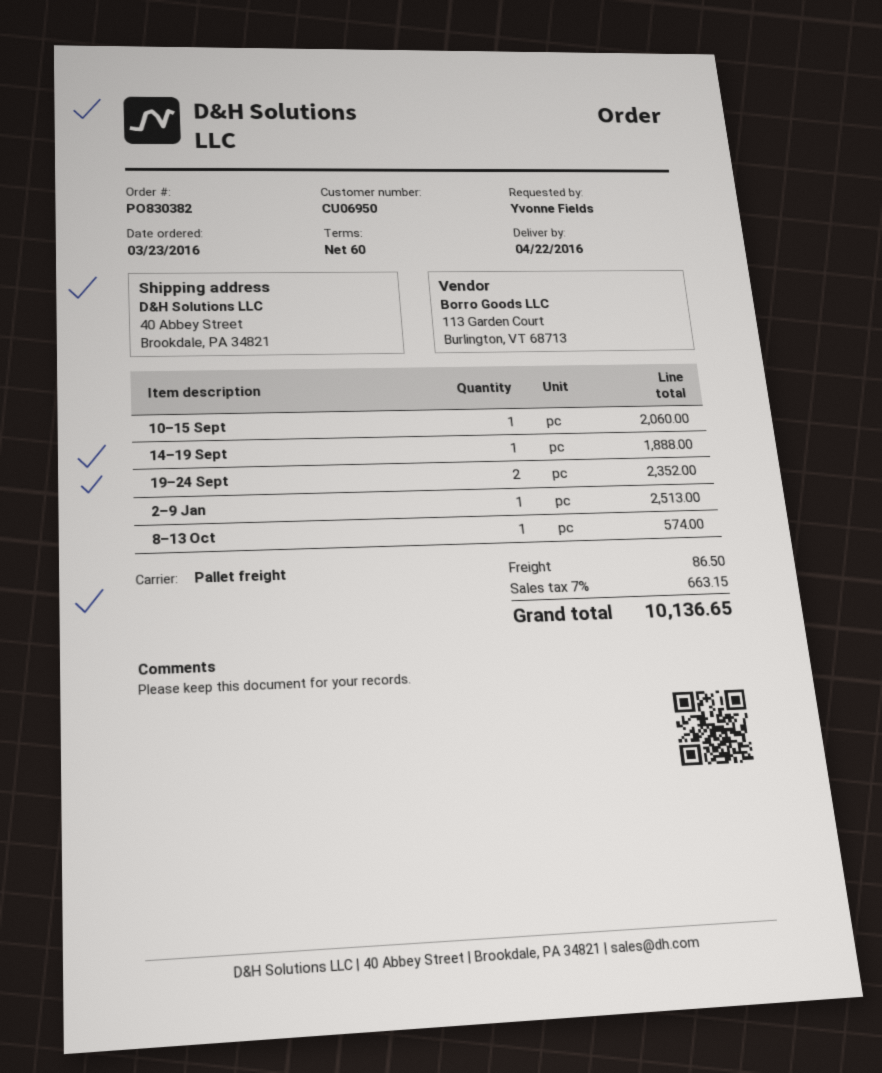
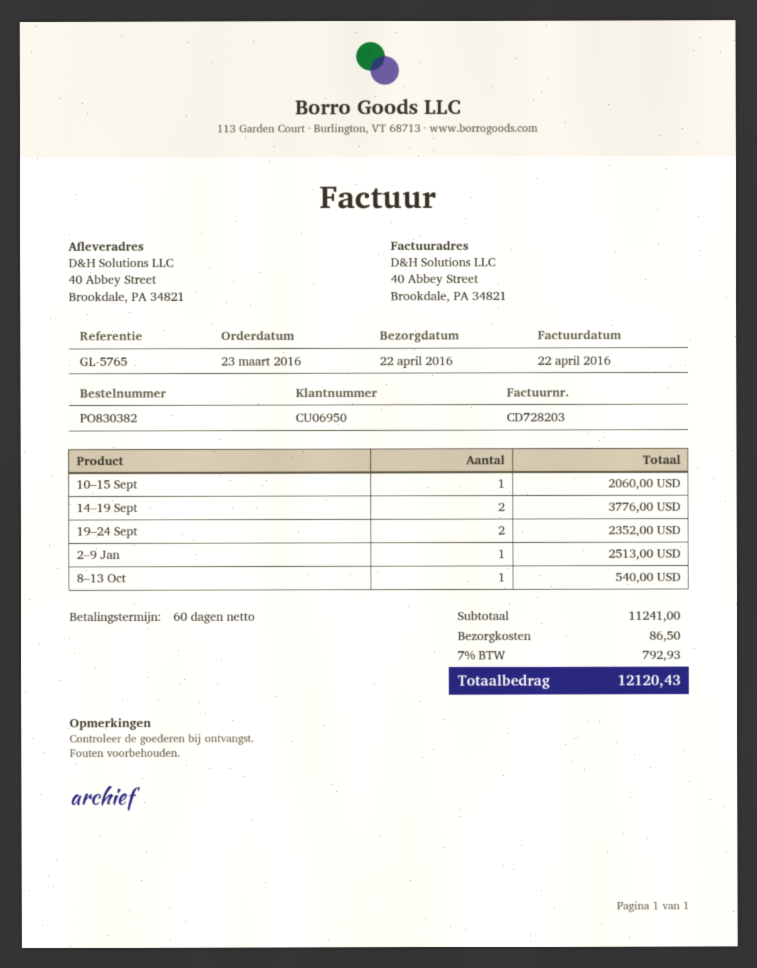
14–19 Sept: 1 for 1888.00 -> 2 for 3776.00
8–13 Oct: 1 for 574.00 -> 1 for 540.00
tax: 7% = 663.15 -> 7% = 792.93
total: 10136.65 -> 12120.43

